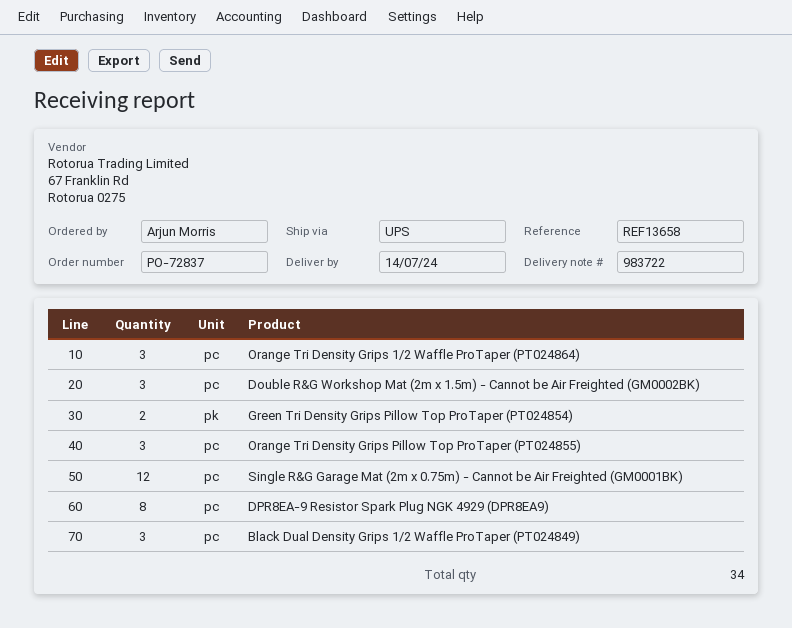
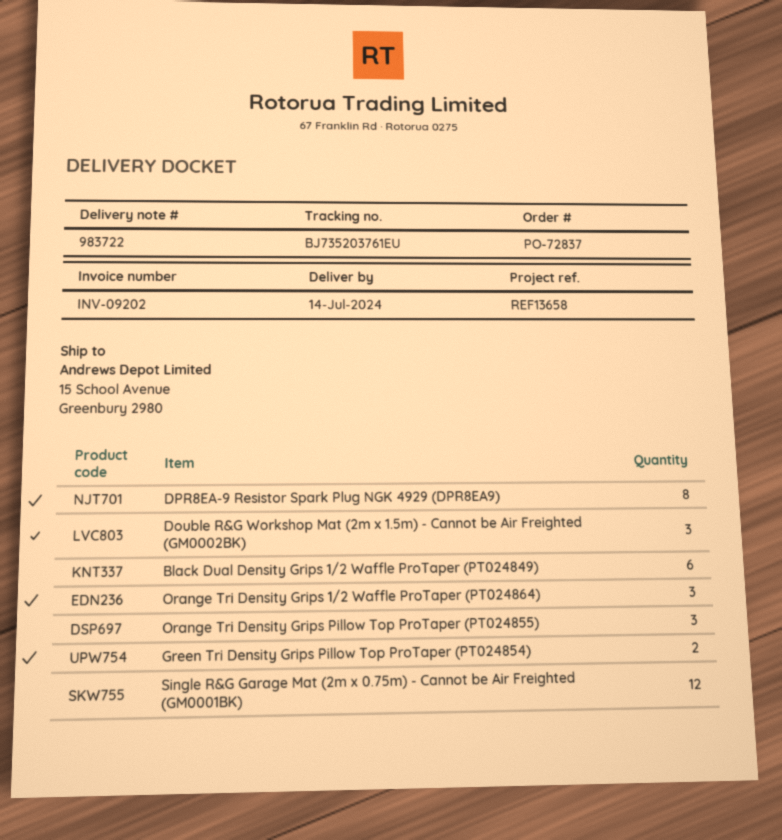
Black Dual Density Grips 1/2 Waffle ProTaper (PT024849): 3 -> 6

